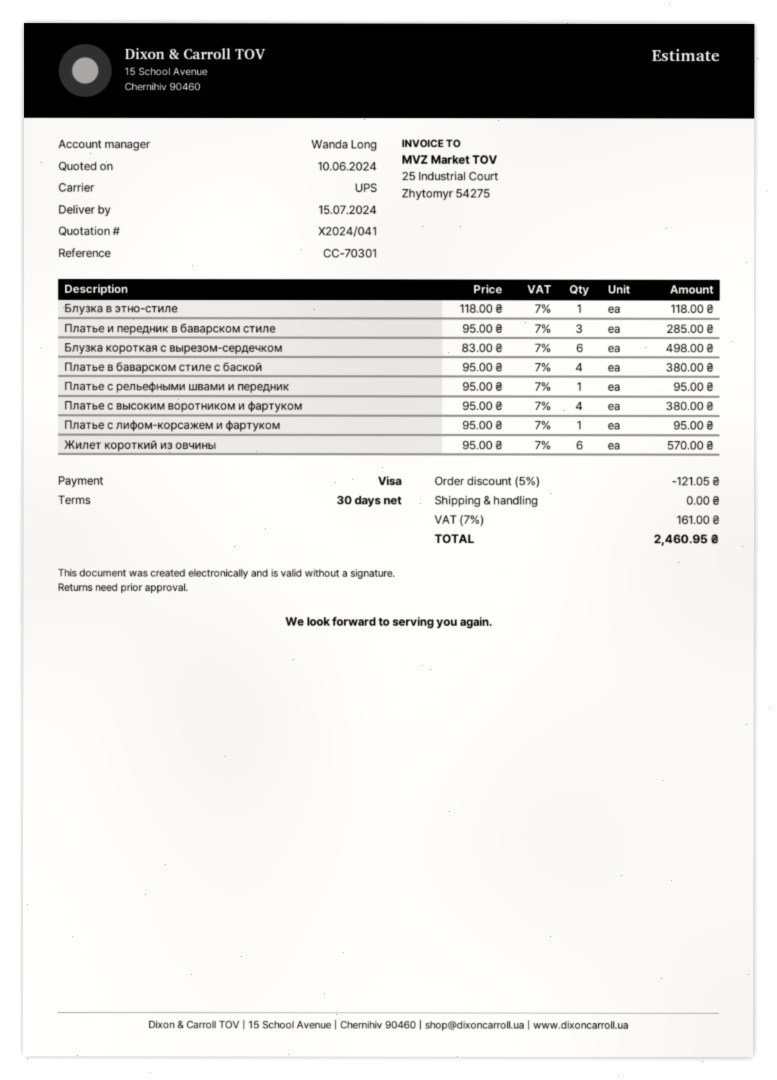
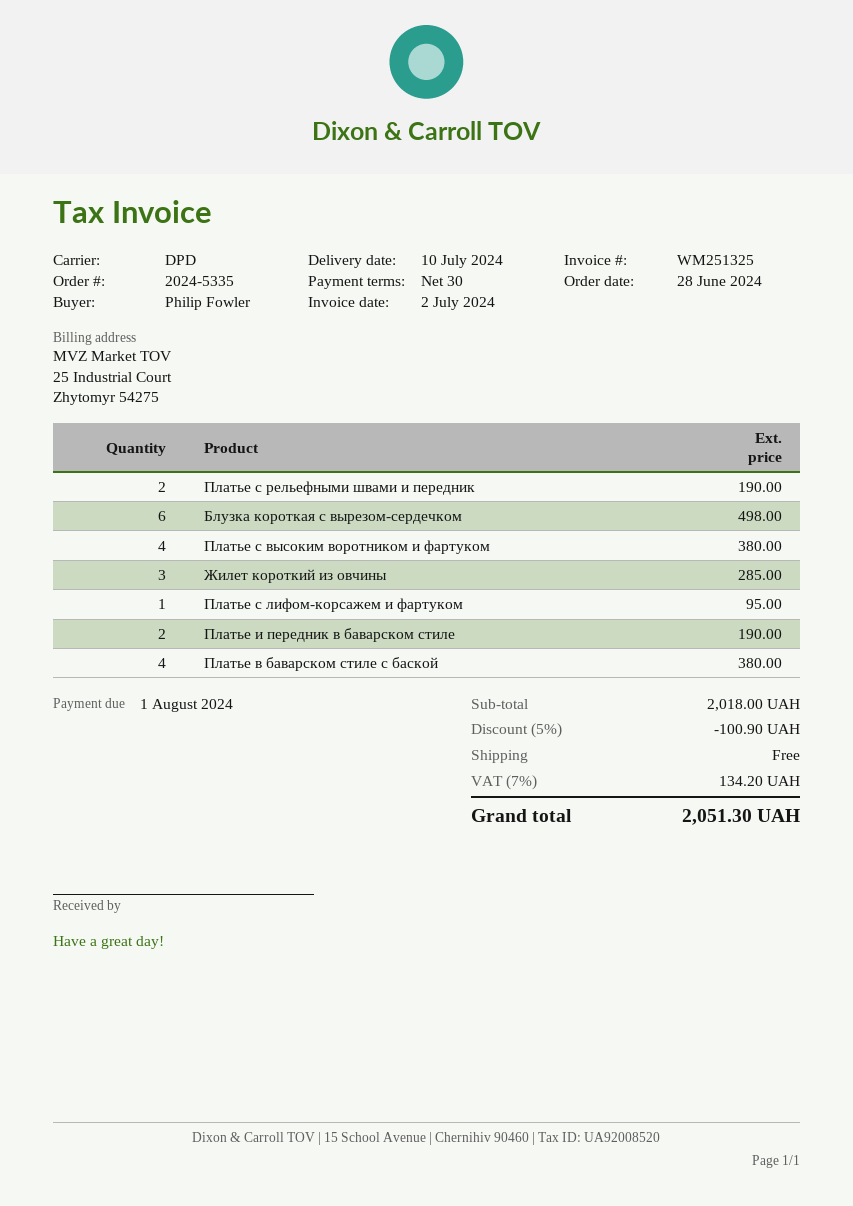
delivery date: 2024-07-15 -> 2024-07-10
shipping method: UPS -> DPD
Блузка в этно-стиле: 1 for 118.00 -> none
Платье и передник в баварском стиле: 3 for 285.00 -> 2 for 190.00
Платье с рельефными швами и передник: 1 for 95.00 -> 2 for 190.00
Жилет короткий из овчины: 6 for 570.00 -> 3 for 285.00
discount: 5% = 121.05 -> 5% = 100.90
tax: 7% = 161.00 -> 7% = 134.20
total: 2460.95 -> 2051.30

